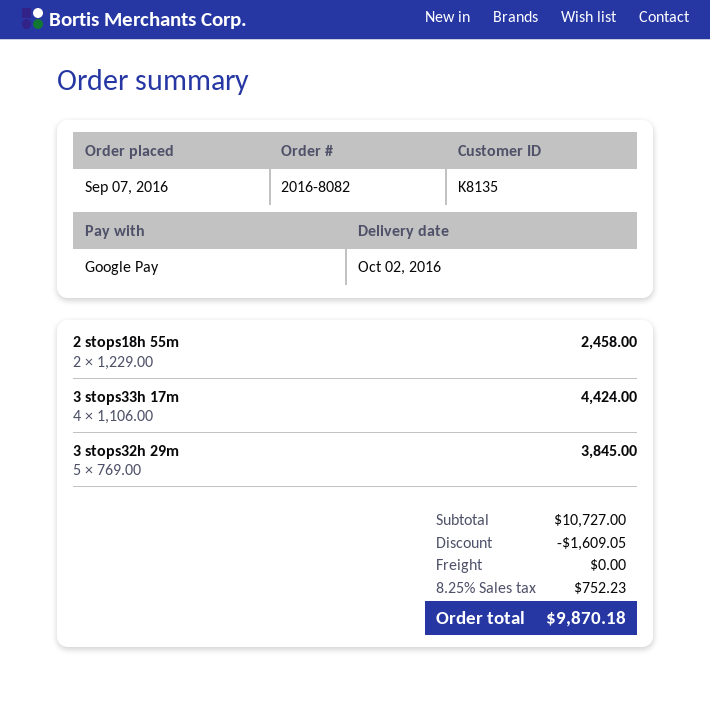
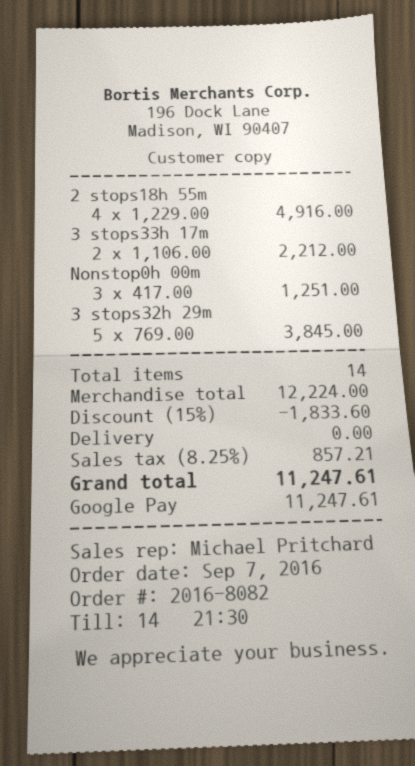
2 stops18h 55m: 2 x 1229.00 = 2458.00 -> 4 x 1229.00 = 4916.00
3 stops33h 17m: 4 x 1106.00 = 4424.00 -> 2 x 1106.00 = 2212.00
Nonstop0h 00m: none -> 3 x 417.00 = 1251.00
subtotal: 10727.00 -> 12224.00
discount: 1609.05 -> 1833.60
tax: 8.25% = 752.23 -> 8.25% = 857.21
total: 9870.18 -> 11247.61

